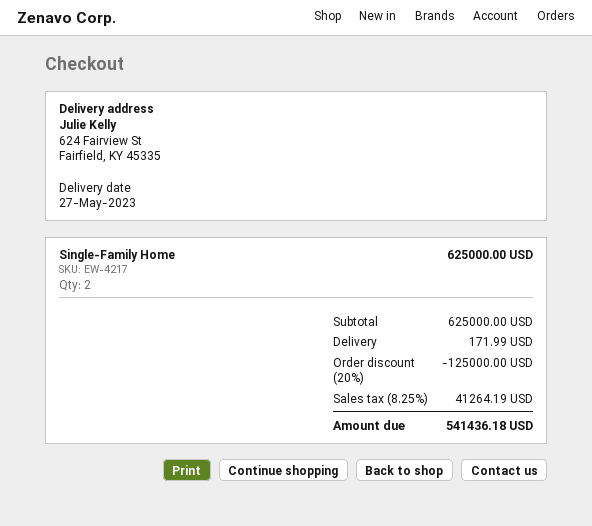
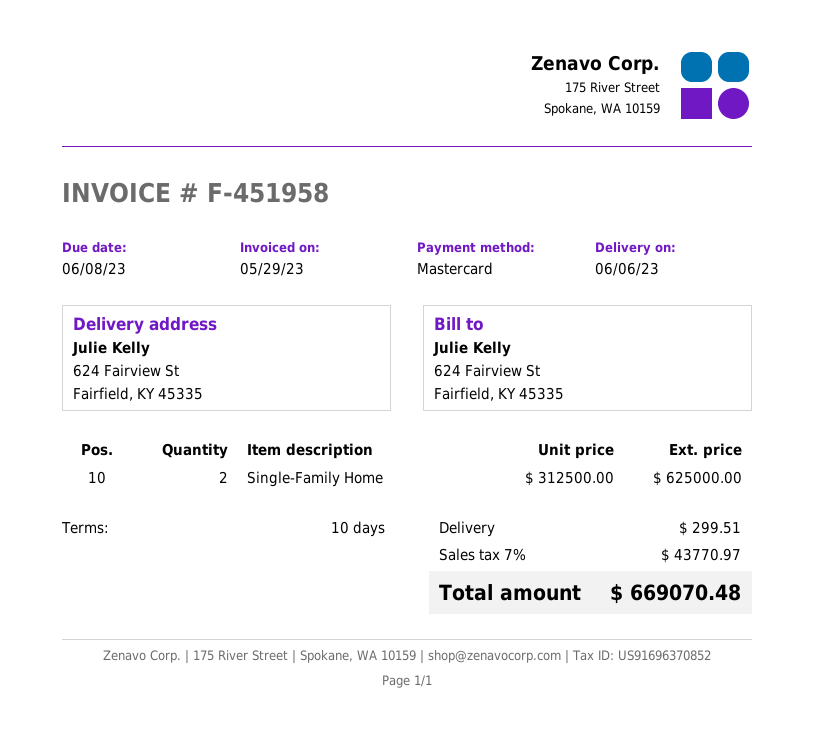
delivery date: 2023-05-27 -> 2023-06-06
discount: 20% = 125000.00 -> none
shipping: 171.99 -> 299.51
tax: 8.25% = 41264.19 -> 7% = 43770.97
total: 541436.18 -> 669070.48

